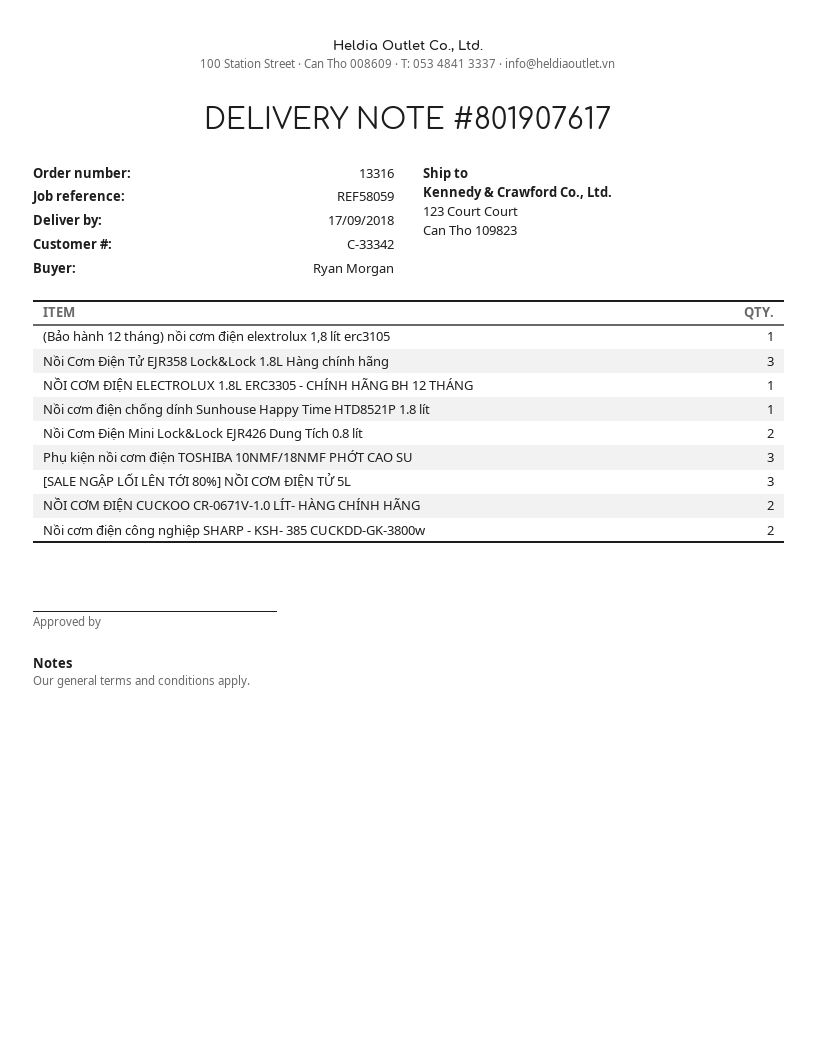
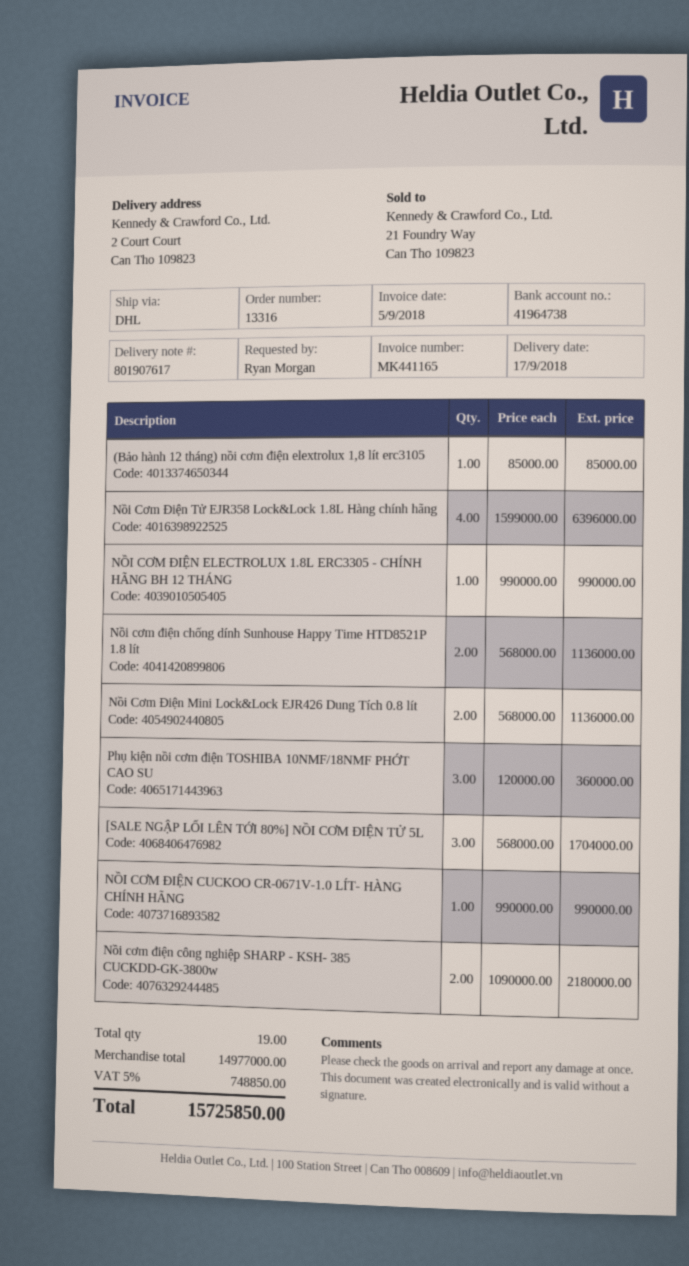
ship to: 123 Court Court, Can Tho 109823 -> 2 Court Court, Can Tho 109823
Nồi Cơm Điện Tử EJR358 Lock&Lock 1.8L Hàng chính hãng: 3 -> 4
Nồi cơm điện chống dính Sunhouse Happy Time HTD8521P 1.8 lít: 1 -> 2
NỒI CƠM ĐIỆN CUCKOO CR-0671V-1.0 LÍT- HÀNG CHÍNH HÃNG: 2 -> 1

